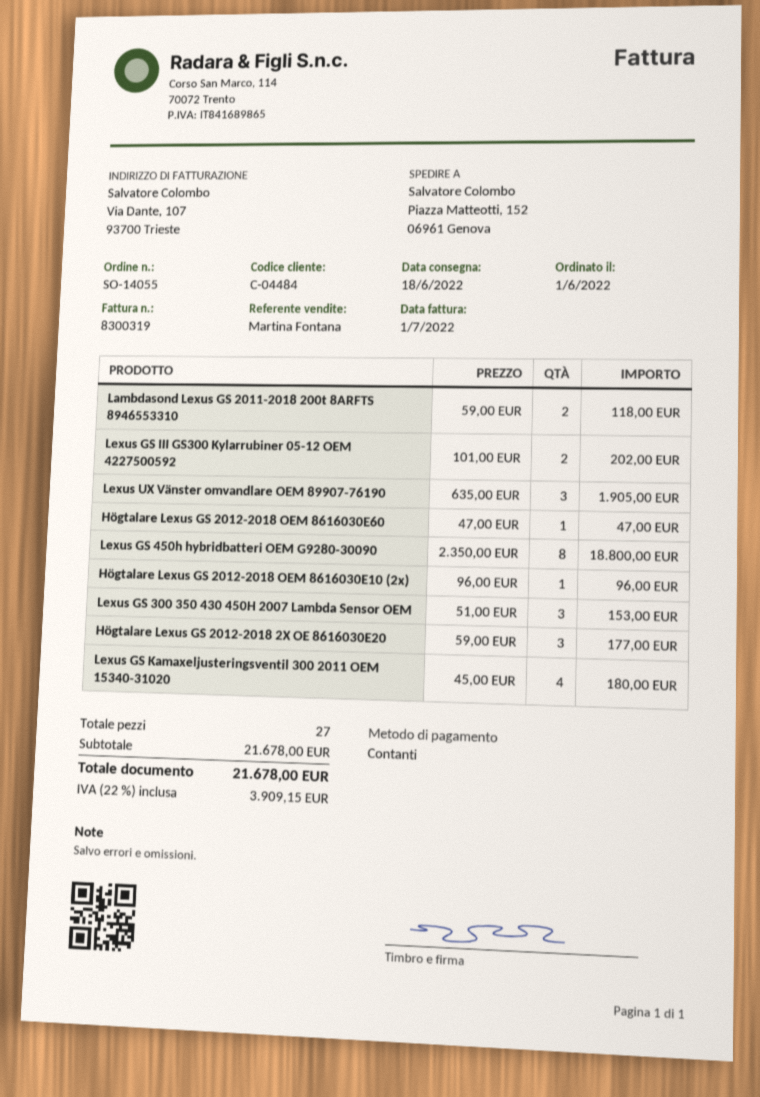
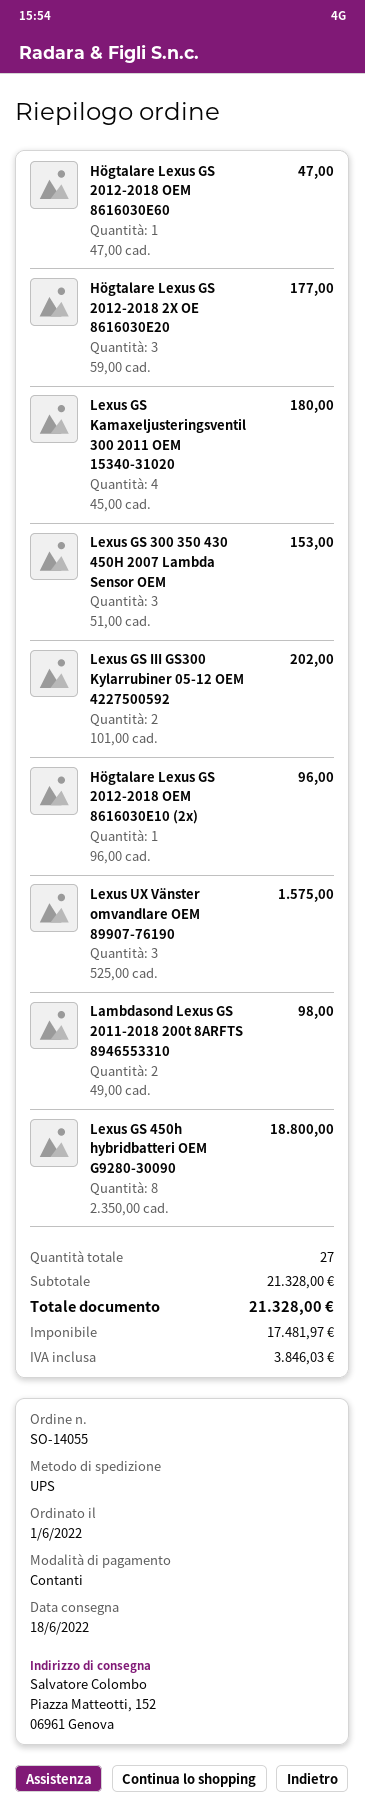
Lambdasond Lexus GS 2011-2018 200t 8ARFTS 8946553310: 2 x 59.00 = 118.00 -> 2 x 49.00 = 98.00
Lexus UX Vänster omvandlare OEM 89907-76190: 3 x 635.00 = 1905.00 -> 3 x 525.00 = 1575.00
subtotal: 21678.00 -> 21328.00
tax: 3909.15 -> 3846.03
total: 21678.00 -> 21328.00

